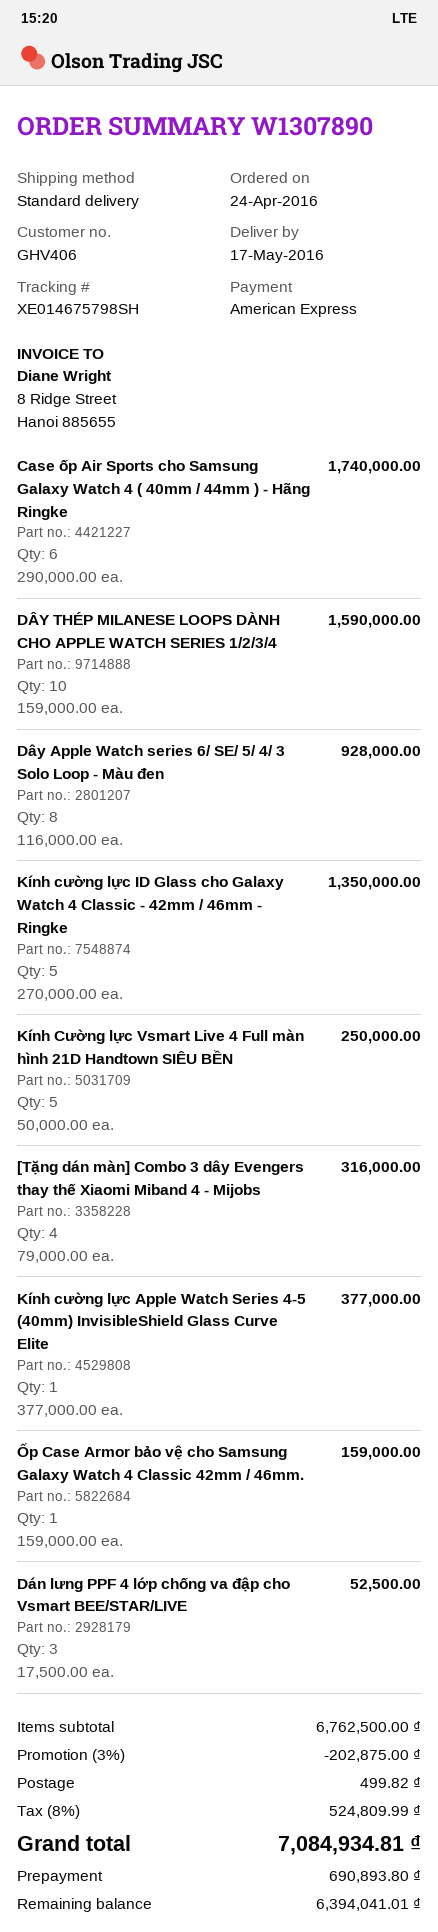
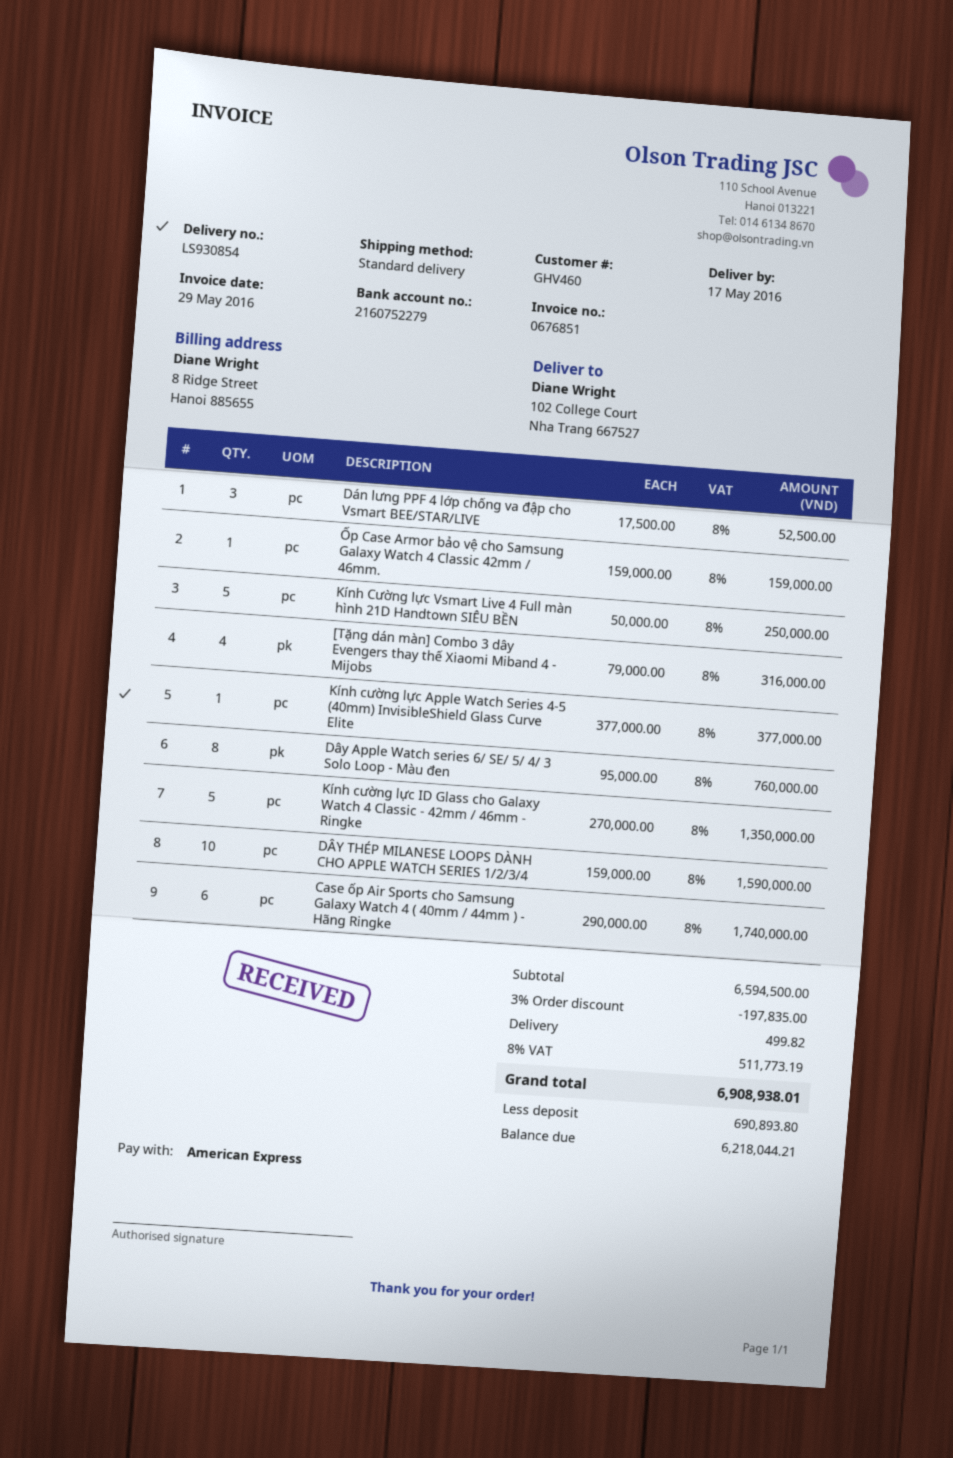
customer number: GHV406 -> GHV460
Dây Apple Watch series 6/ SE/ 5/ 4/ 3 Solo Loop - Màu đen: 8 x 116000.00 = 928000.00 -> 8 x 95000.00 = 760000.00
subtotal: 6762500.00 -> 6594500.00
discount: 3% = 202875.00 -> 3% = 197835.00
tax: 8% = 524809.99 -> 8% = 511773.19
total: 7084934.81 -> 6908938.01
balance: 6394041.01 -> 6218044.21

